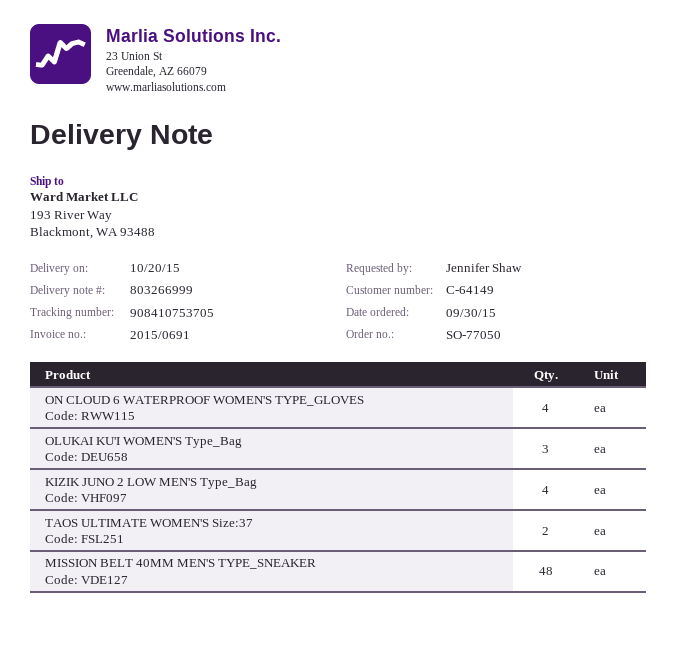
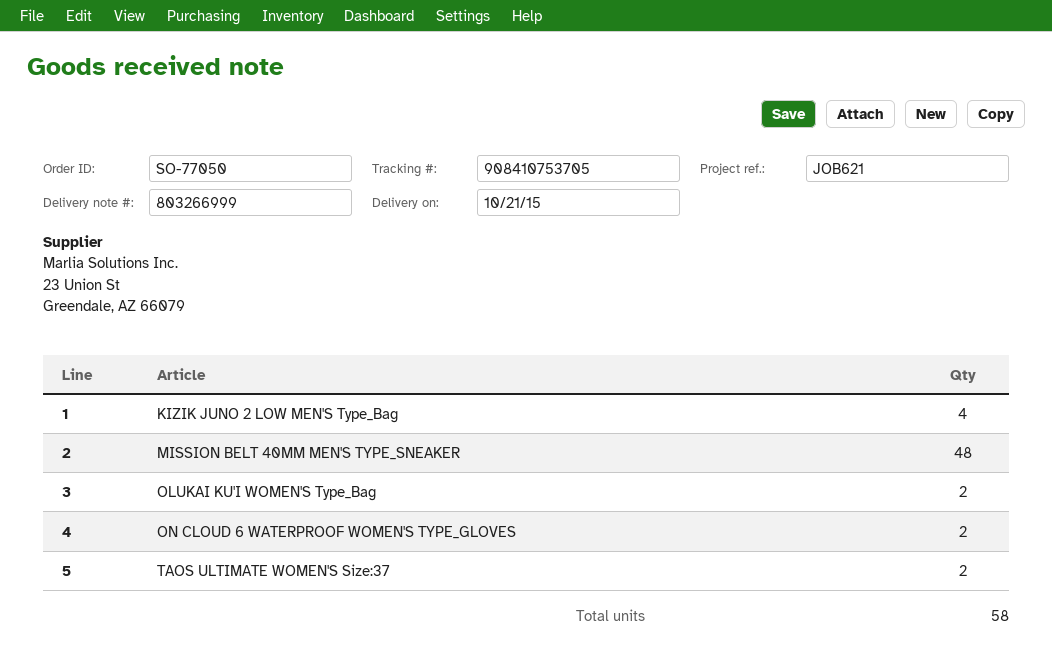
delivery date: 2015-10-20 -> 2015-10-21
ON CLOUD 6 WATERPROOF WOMEN'S TYPE_GLOVES: 4 -> 2
OLUKAI KU'I WOMEN'S Type_Bag: 3 -> 2

